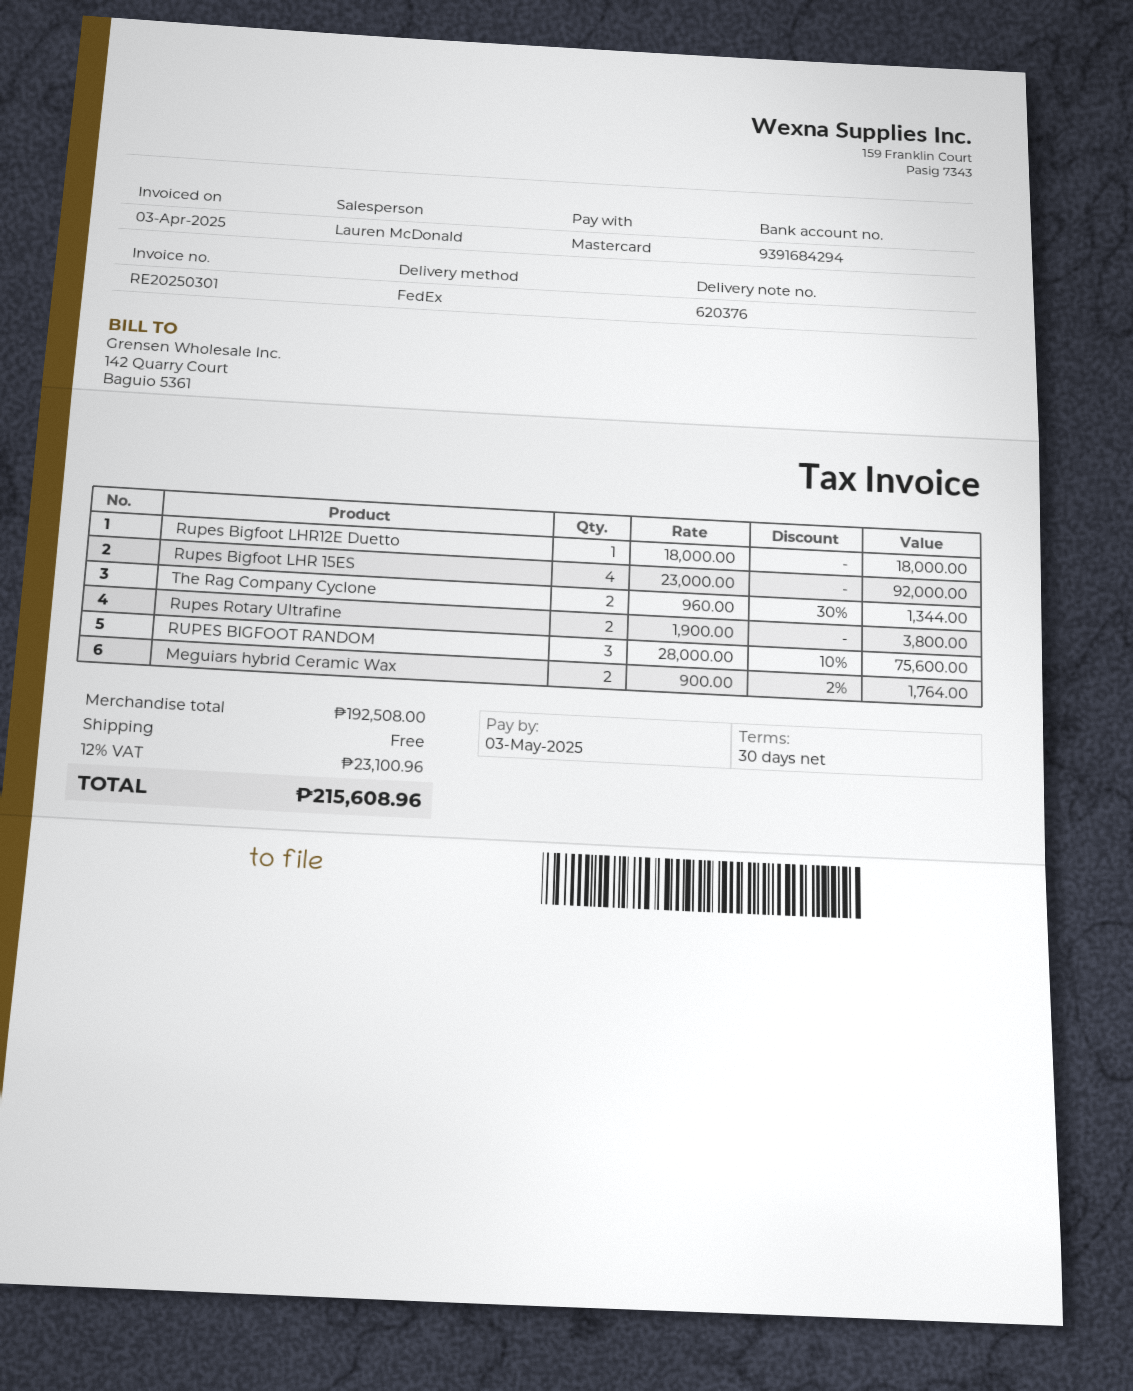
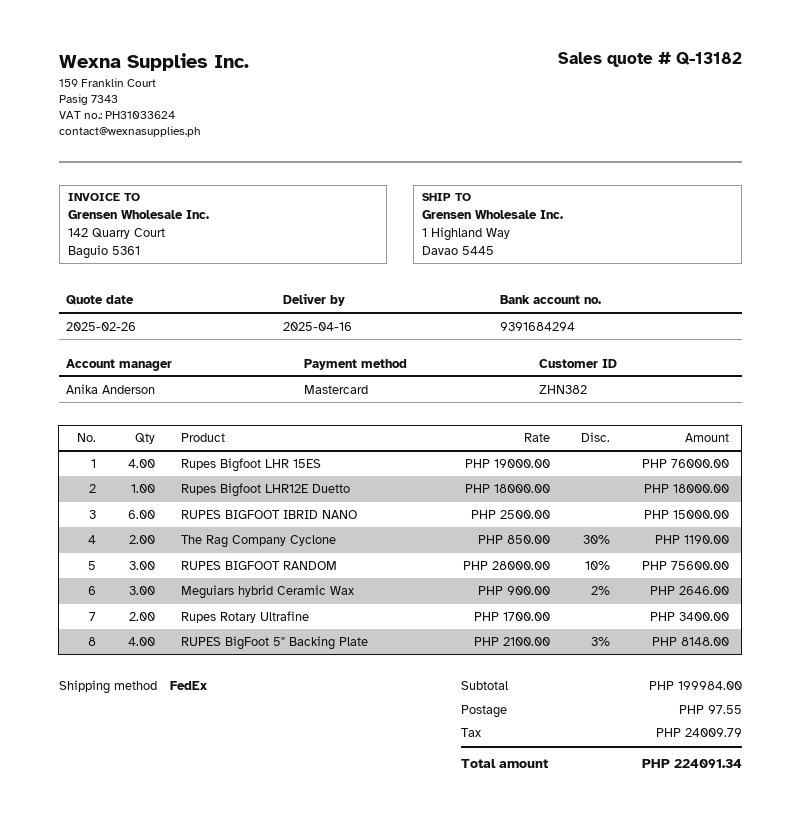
sales rep: Lauren McDonald -> Anika Anderson
Rupes Bigfoot LHR 15ES: 4 x 23000.00 = 92000.00 -> 4 x 19000.00 = 76000.00
The Rag Company Cyclone: 2 x 960.00 - 30% = 1344.00 -> 2 x 850.00 - 30% = 1190.00
Rupes Rotary Ultrafine: 2 x 1900.00 = 3800.00 -> 2 x 1700.00 = 3400.00
Meguiars hybrid Ceramic Wax: 2 x 900.00 - 2% = 1764.00 -> 3 x 900.00 - 2% = 2646.00
RUPES BIGFOOT IBRID NANO: none -> 6 x 2500.00 = 15000.00
RUPES BigFoot 5" Backing Plate: none -> 4 x 2100.00 - 3% = 8148.00
subtotal: 192508.00 -> 199984.00
shipping: 0.00 -> 97.55
tax: 23100.96 -> 24009.79
total: 215608.96 -> 224091.34

